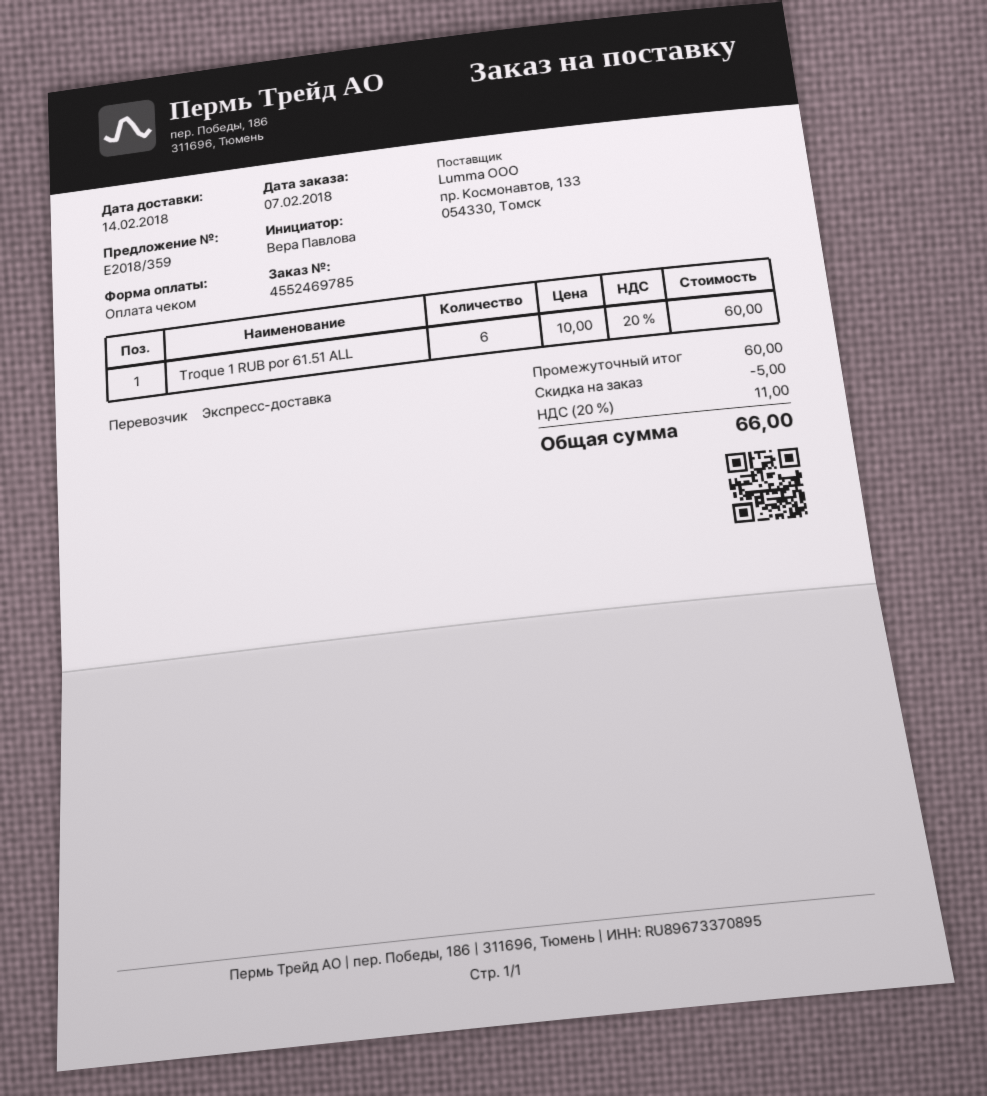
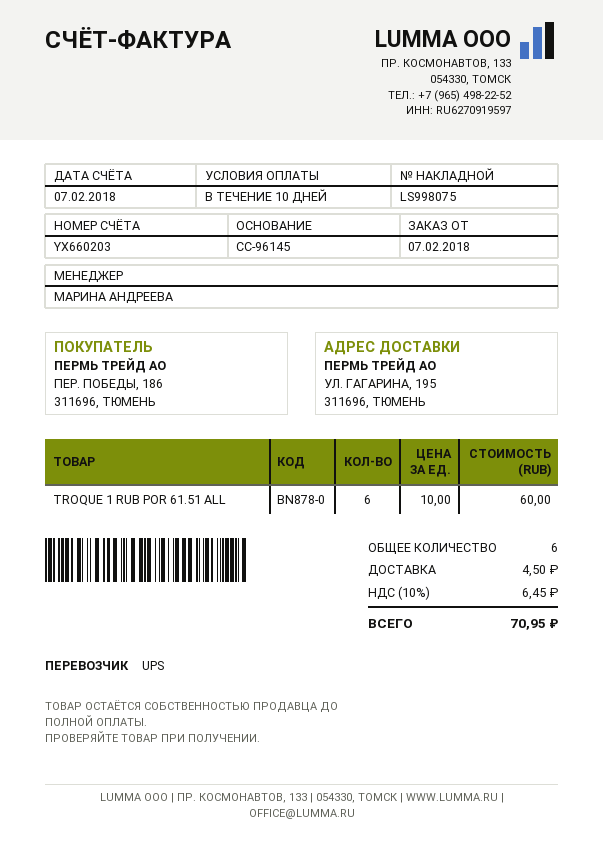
shipping method: express -> UPS
discount: 5.00 -> none
shipping: none -> 4.50
tax: 20% = 11.00 -> 10% = 6.45
total: 66.00 -> 70.95

